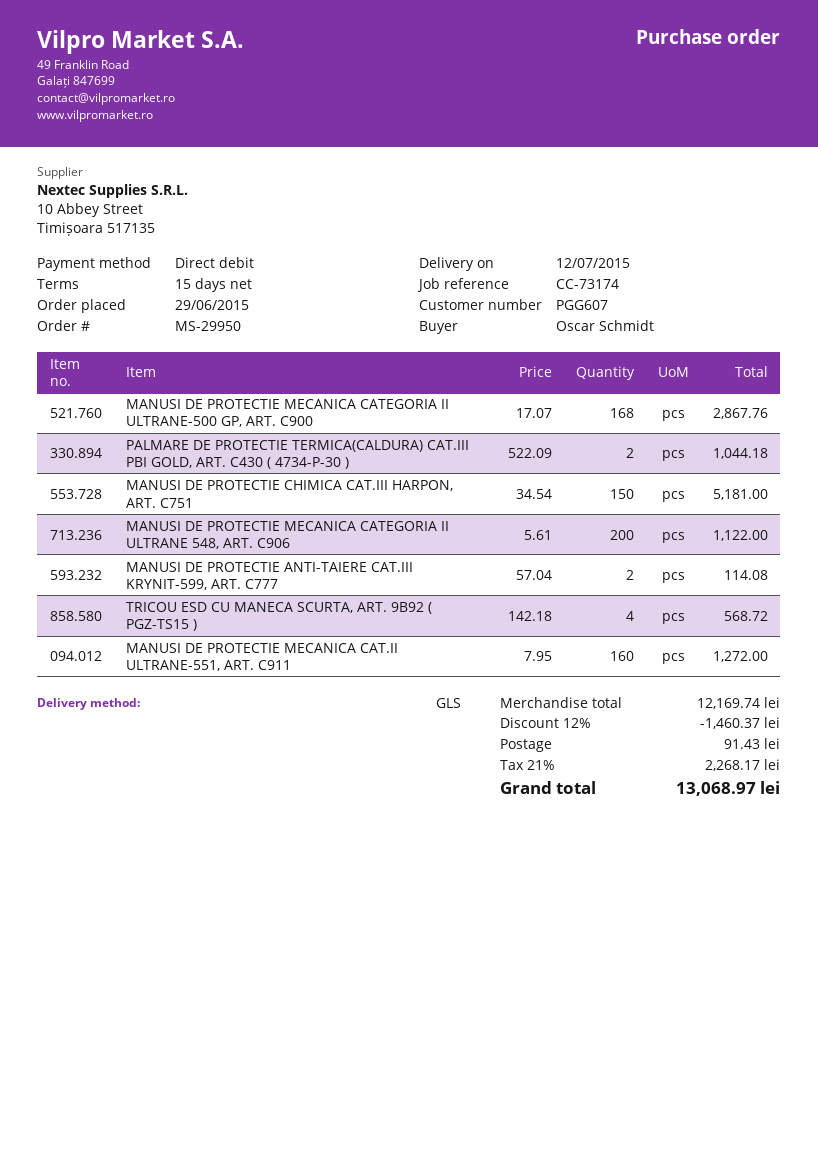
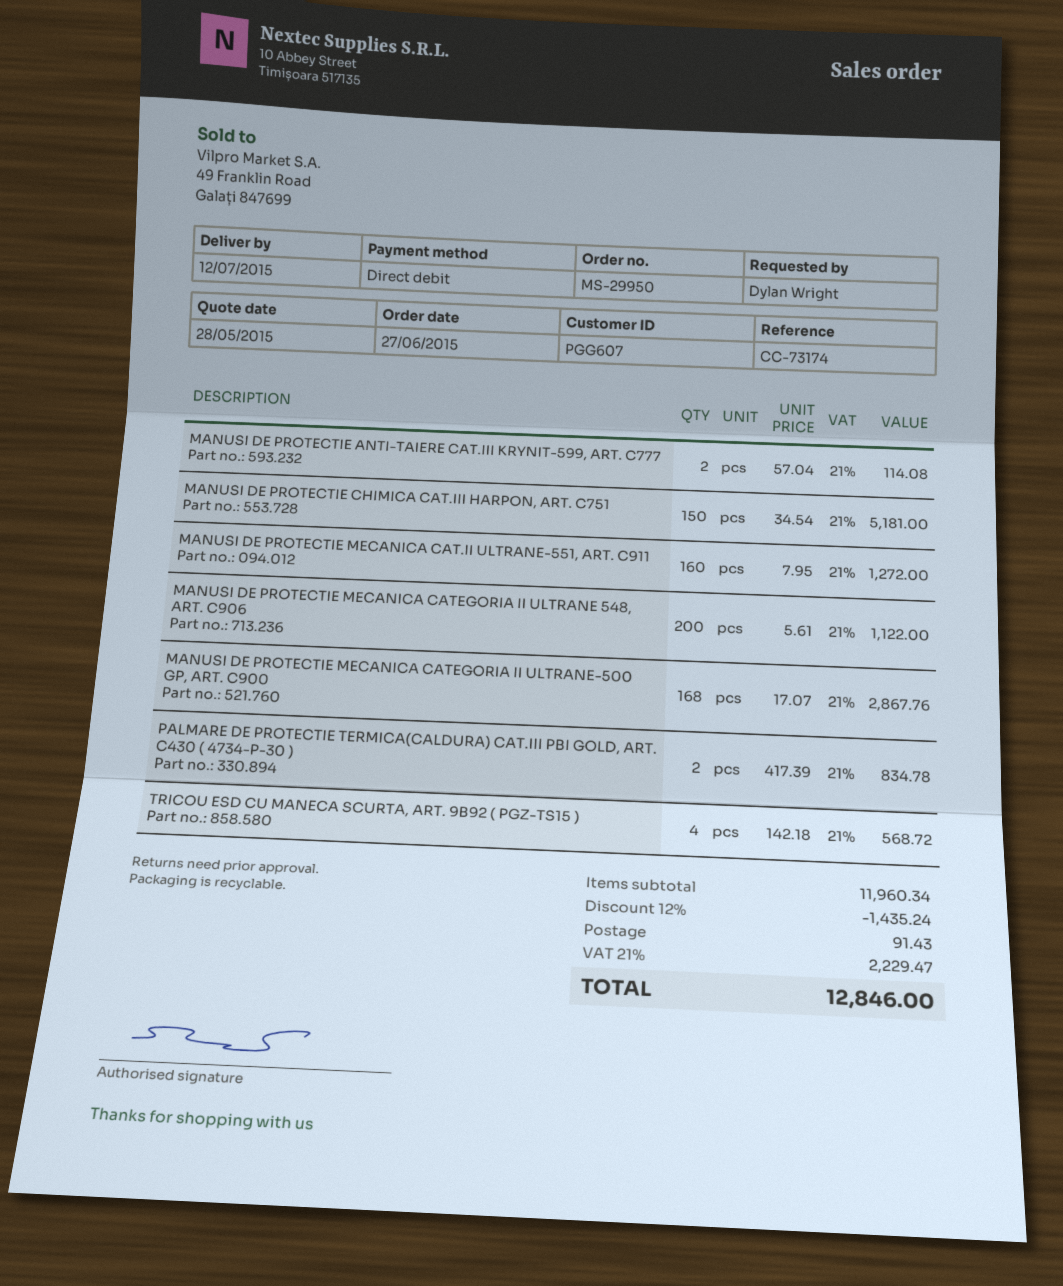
order date: 2015-06-29 -> 2015-06-27
ordered by: Oscar Schmidt -> Dylan Wright
PALMARE DE PROTECTIE TERMICA(CALDURA) CAT.III PBI GOLD, ART. C430 ( 4734-P-30 ): 2 x 522.09 = 1044.18 -> 2 x 417.39 = 834.78
subtotal: 12169.74 -> 11960.34
discount: 12% = 1460.37 -> 12% = 1435.24
tax: 21% = 2268.17 -> 21% = 2229.47
total: 13068.97 -> 12846.00

